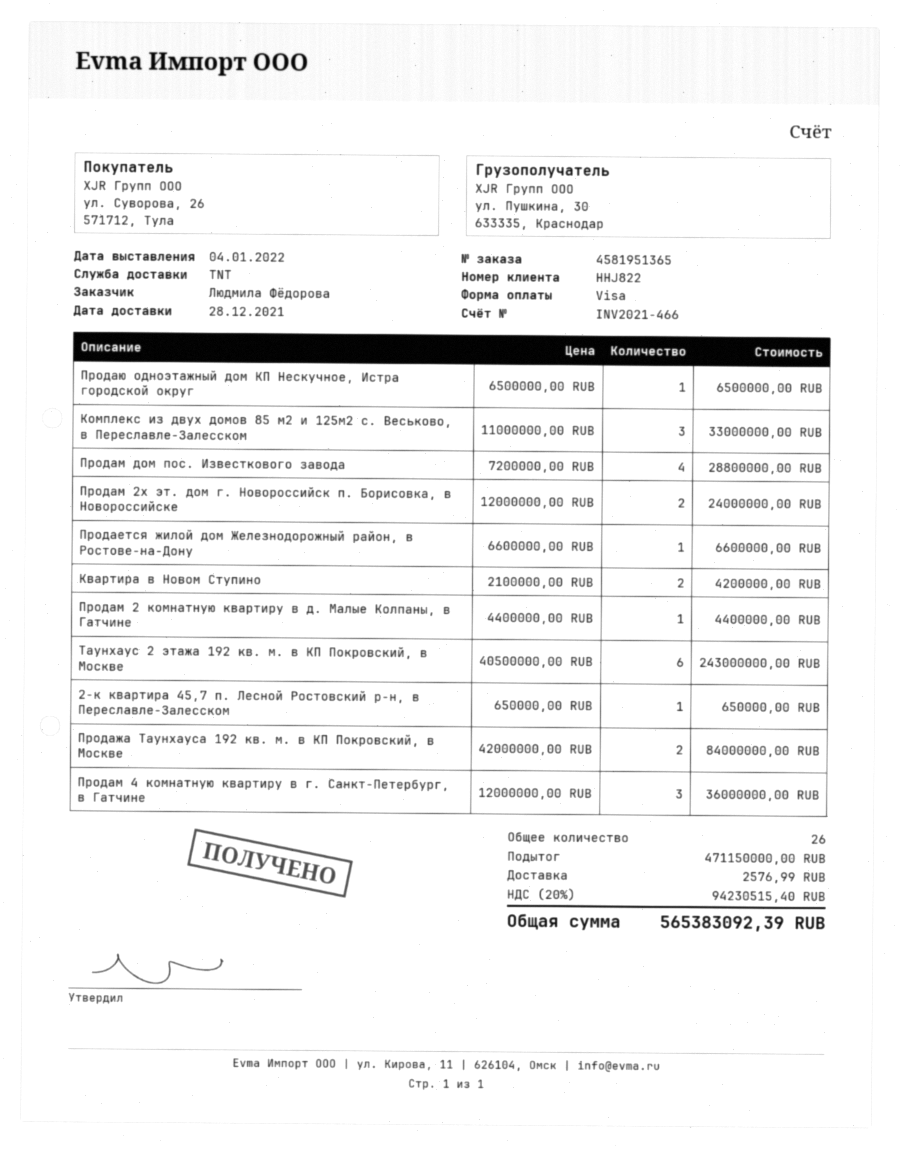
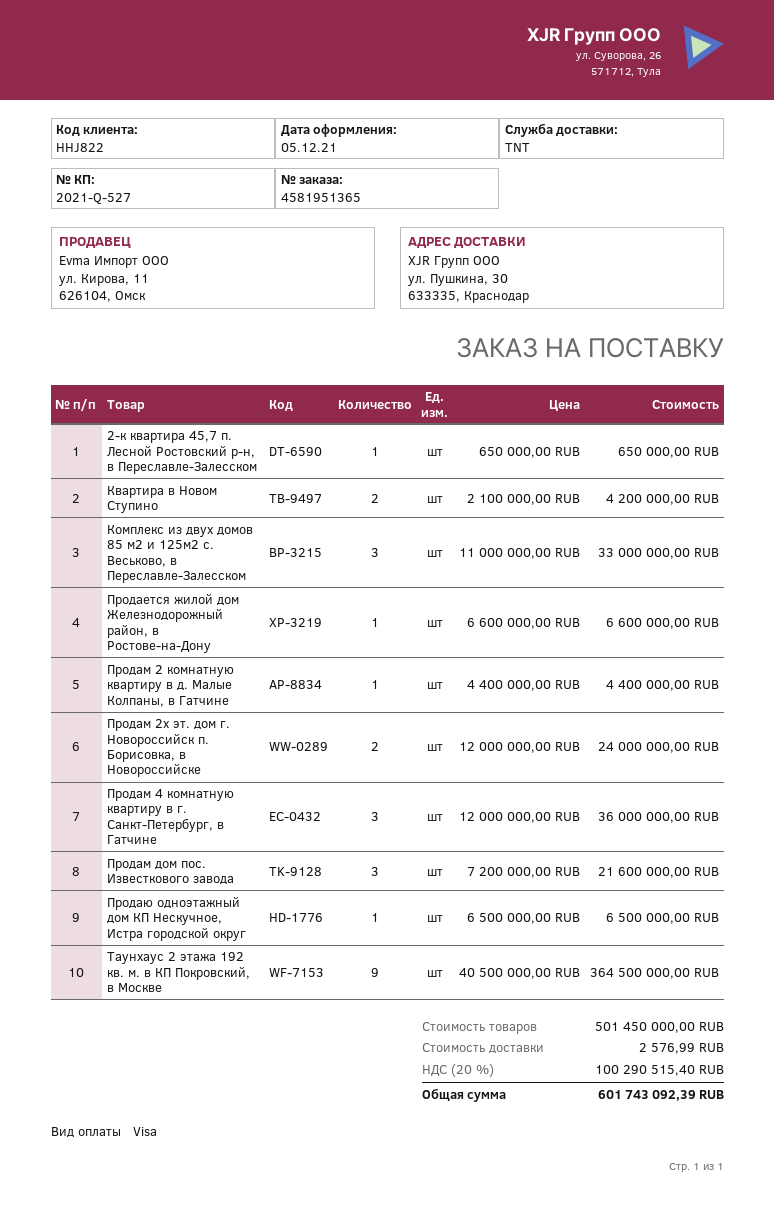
Продам дом пос. Известкового завода: 4 x 7200000.00 = 28800000.00 -> 3 x 7200000.00 = 21600000.00
Таунхаус 2 этажа 192 кв. м. в КП Покровский, в Москве: 6 x 40500000.00 = 243000000.00 -> 9 x 40500000.00 = 364500000.00
Продажа Таунхауса 192 кв. м. в КП Покровский, в Москве: 2 x 42000000.00 = 84000000.00 -> none
subtotal: 471150000.00 -> 501450000.00
tax: 20% = 94230515.40 -> 20% = 100290515.40
total: 565383092.39 -> 601743092.39

